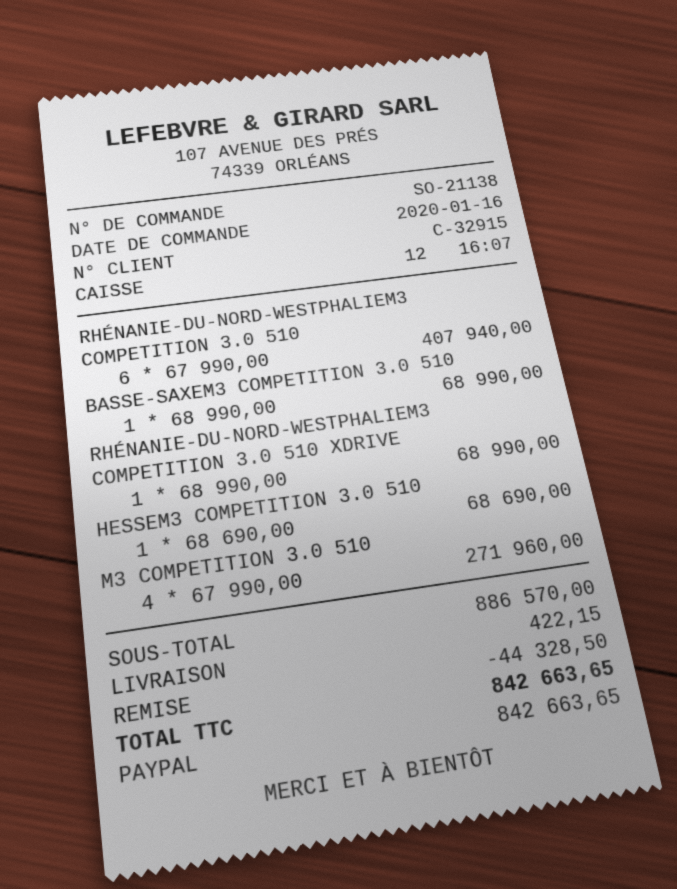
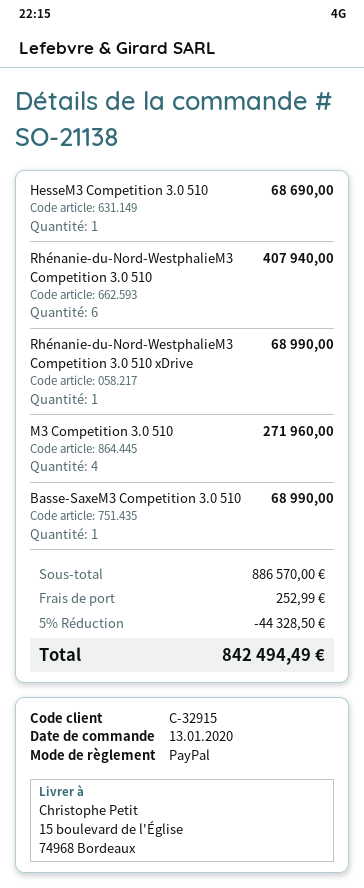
order date: 2020-01-16 -> 2020-01-13
shipping: 422.15 -> 252.99
total: 842663.65 -> 842494.49

